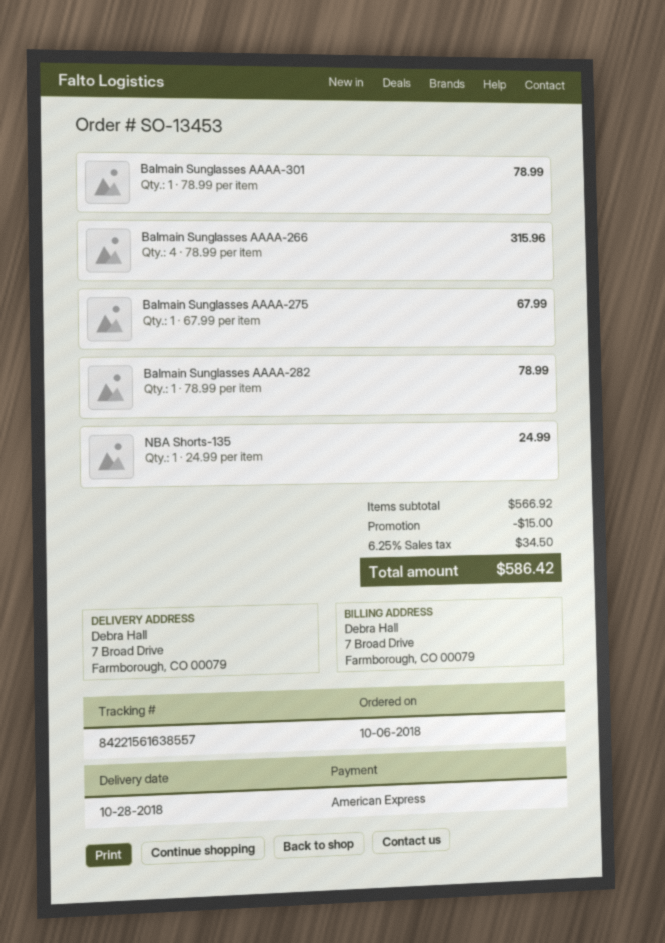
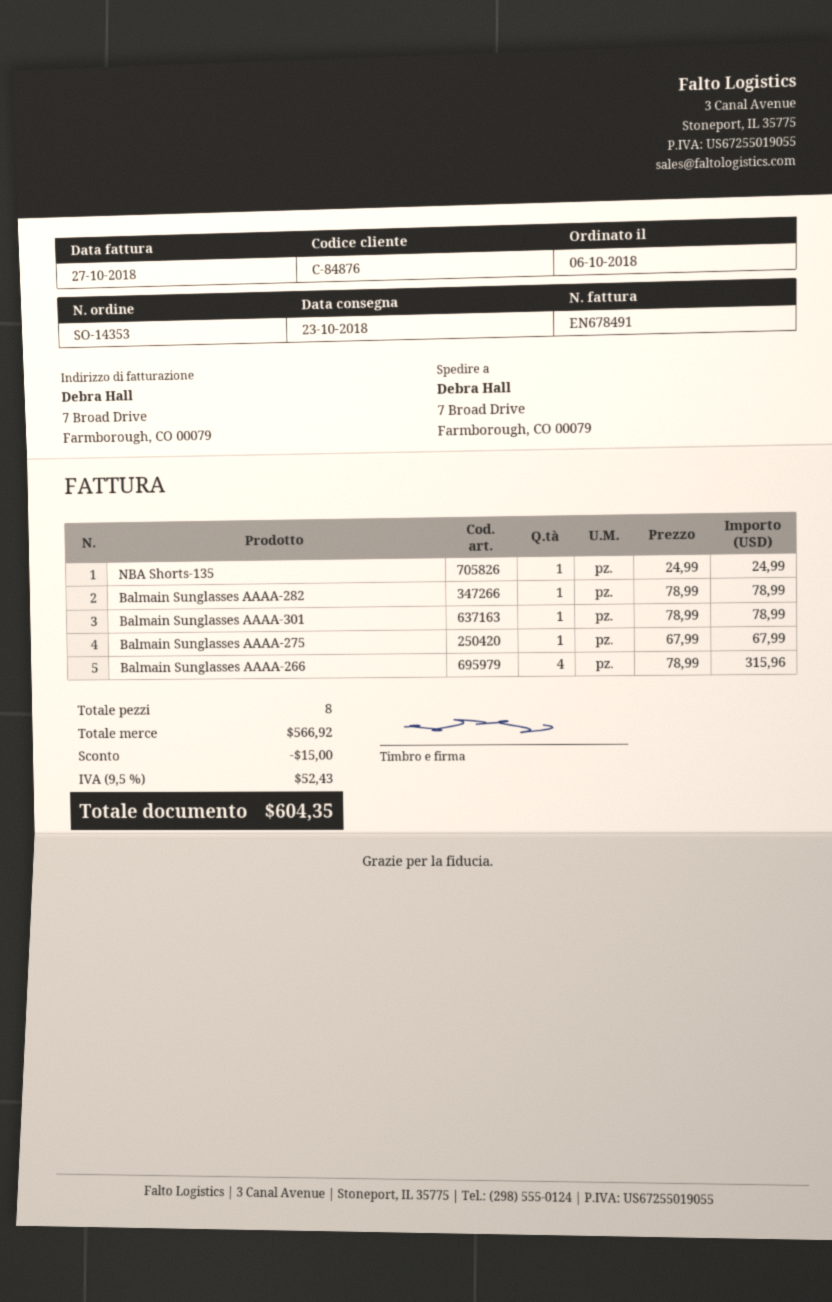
order number: SO-13453 -> SO-14353
delivery date: 2018-10-28 -> 2018-10-23
tax: 6.25% = 34.50 -> 9.5% = 52.43
total: 586.42 -> 604.35

